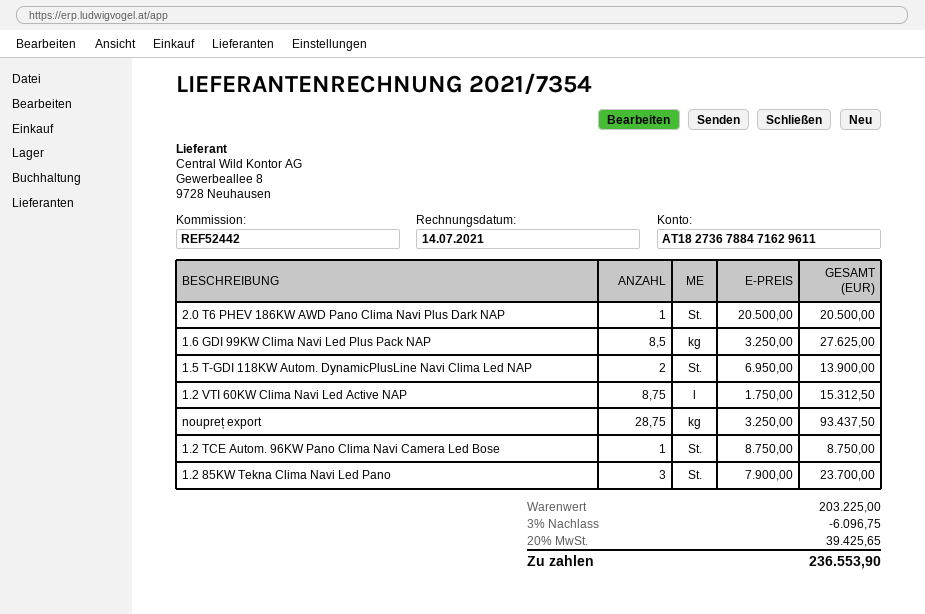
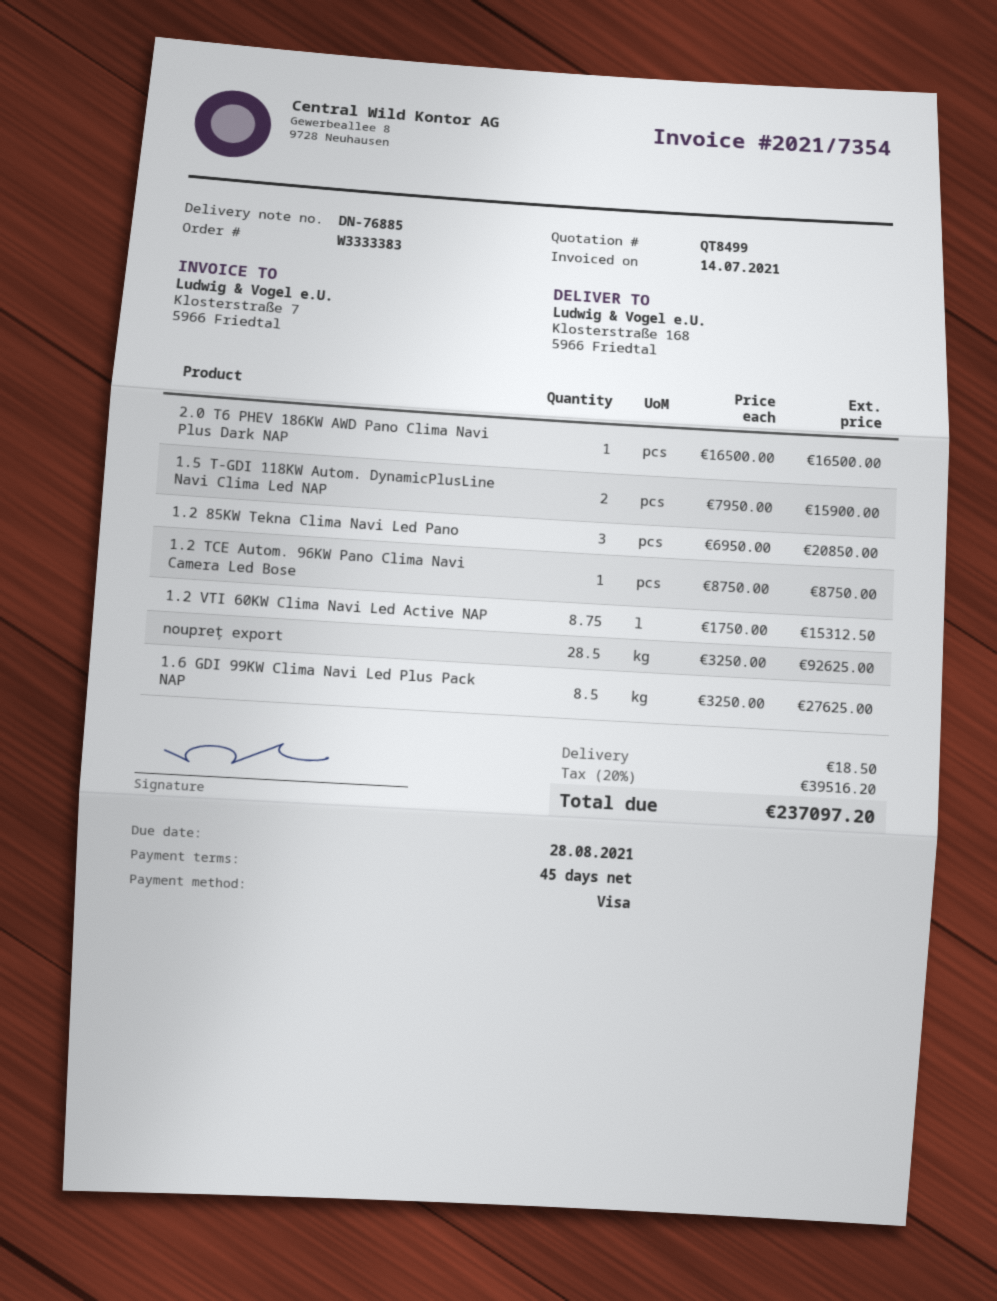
2.0 T6 PHEV 186KW AWD Pano Clima Navi Plus Dark NAP: 1 x 20500.00 = 20500.00 -> 1 x 16500.00 = 16500.00
1.5 T-GDI 118KW Autom. DynamicPlusLine Navi Clima Led NAP: 2 x 6950.00 = 13900.00 -> 2 x 7950.00 = 15900.00
noupreț export: 28.75 x 3250.00 = 93437.50 -> 28.5 x 3250.00 = 92625.00
1.2 85KW Tekna Clima Navi Led Pano: 3 x 7900.00 = 23700.00 -> 3 x 6950.00 = 20850.00
discount: 3% = 6096.75 -> none
shipping: none -> 18.50
tax: 20% = 39425.65 -> 20% = 39516.20
total: 236553.90 -> 237097.20

